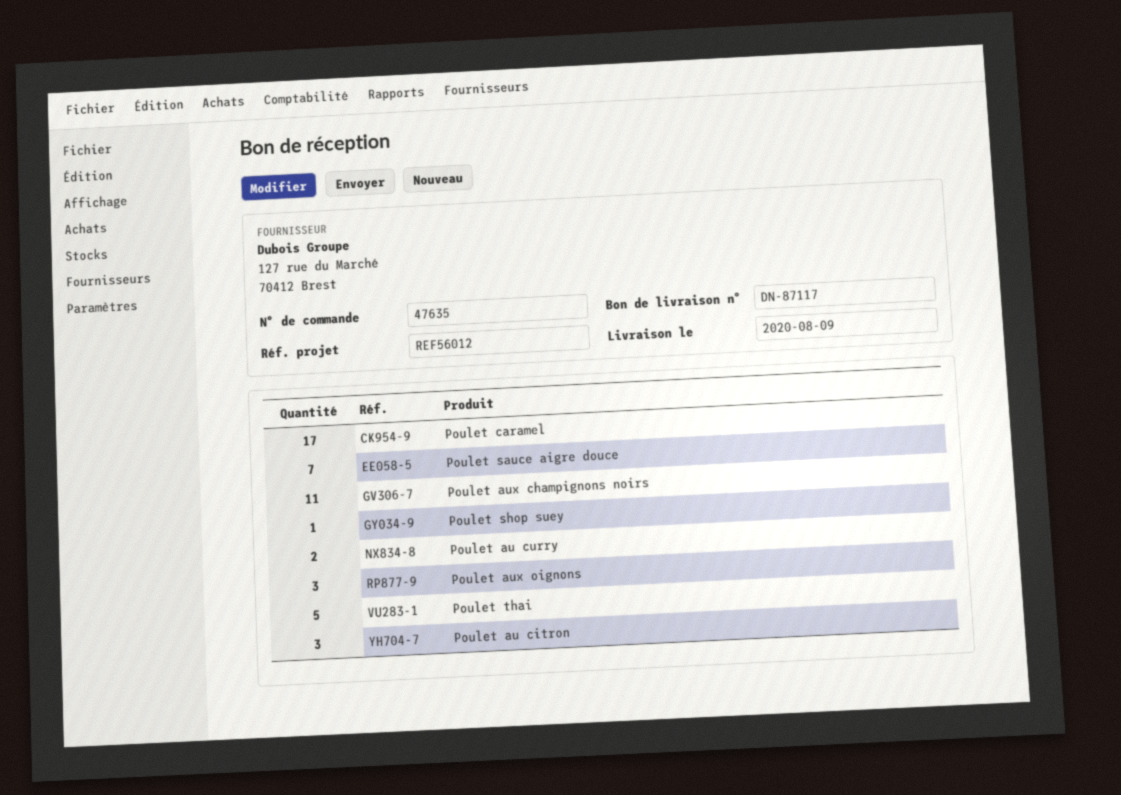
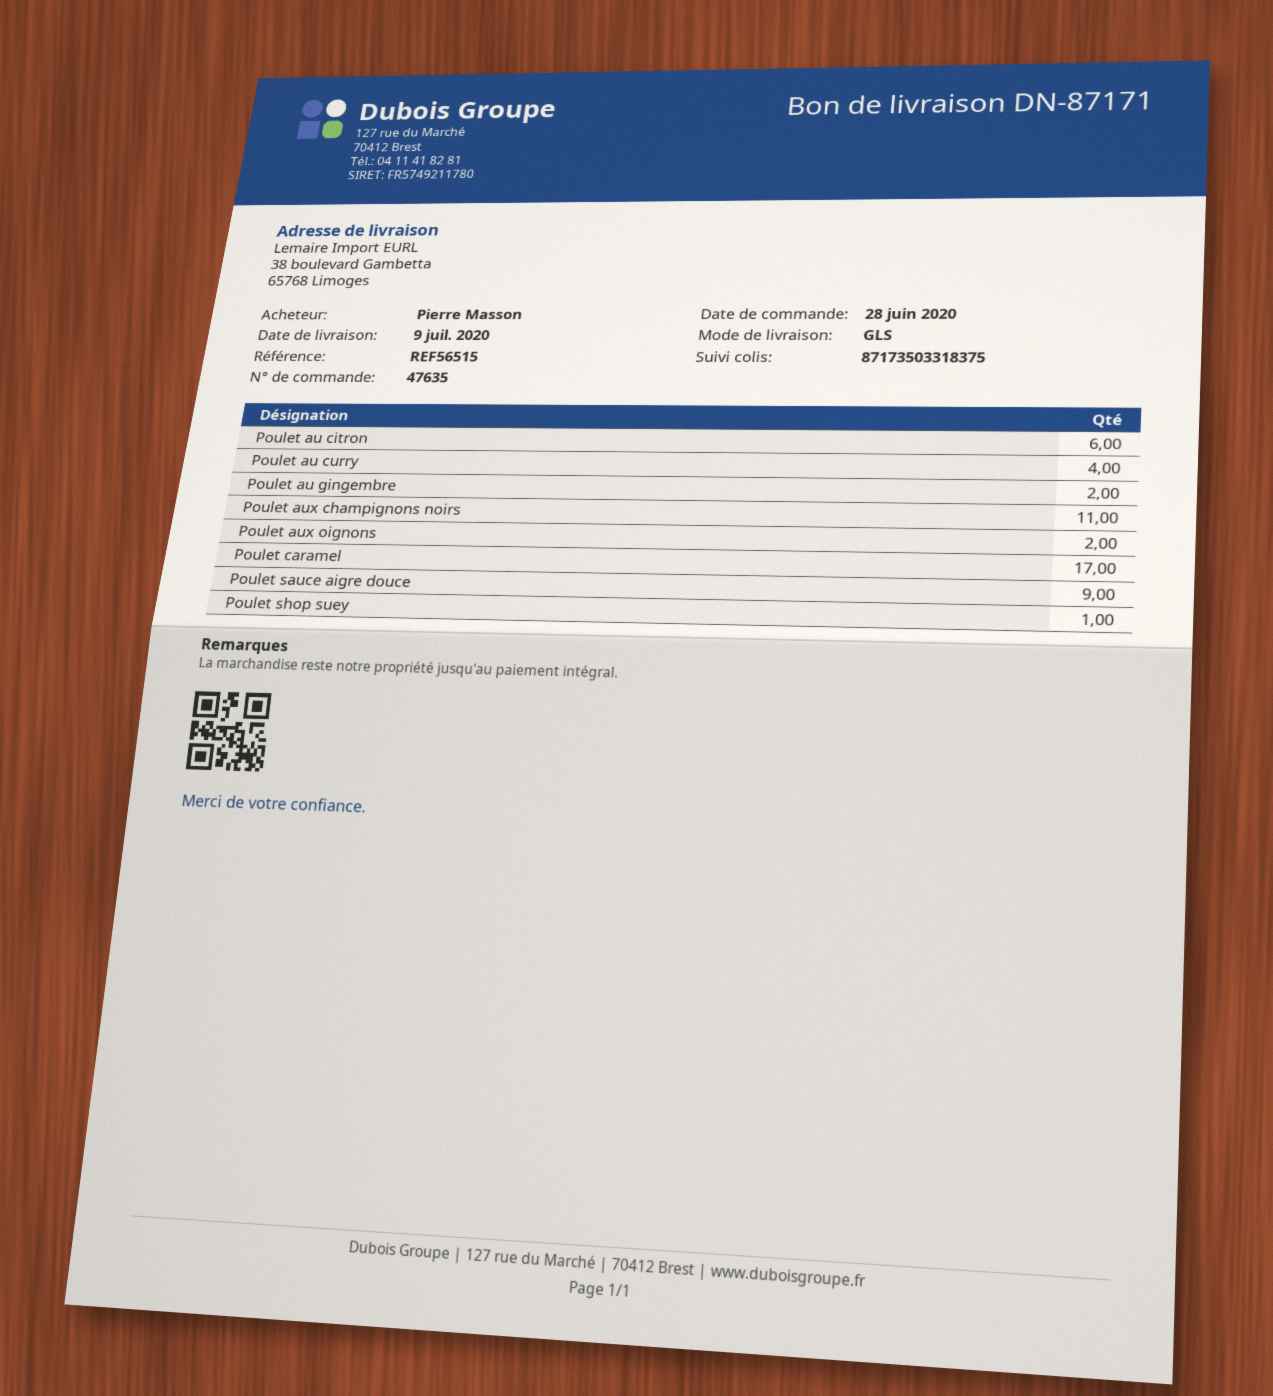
delivery note number: DN-87117 -> DN-87171
delivery date: 2020-08-09 -> 2020-07-09
reference: REF56012 -> REF56515
Poulet sauce aigre douce: 7 -> 9
Poulet au curry: 2 -> 4
Poulet aux oignons: 3 -> 2
Poulet thai: 5 -> none
Poulet au citron: 3 -> 6
Poulet au gingembre: none -> 2

